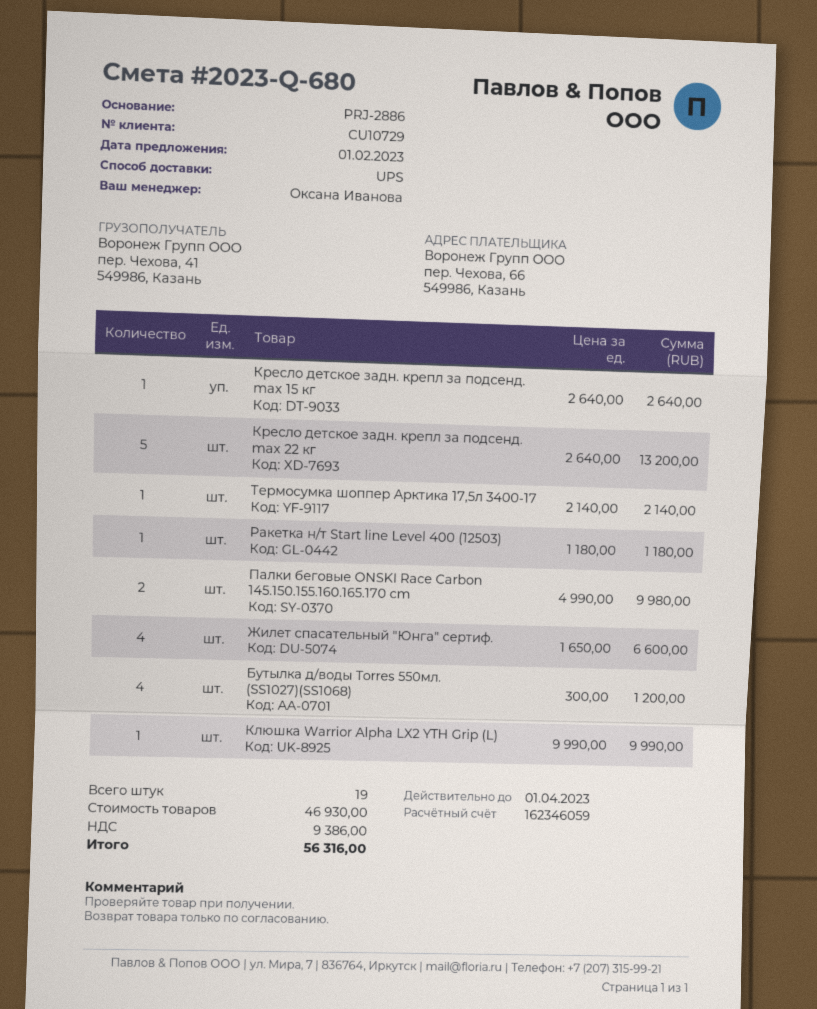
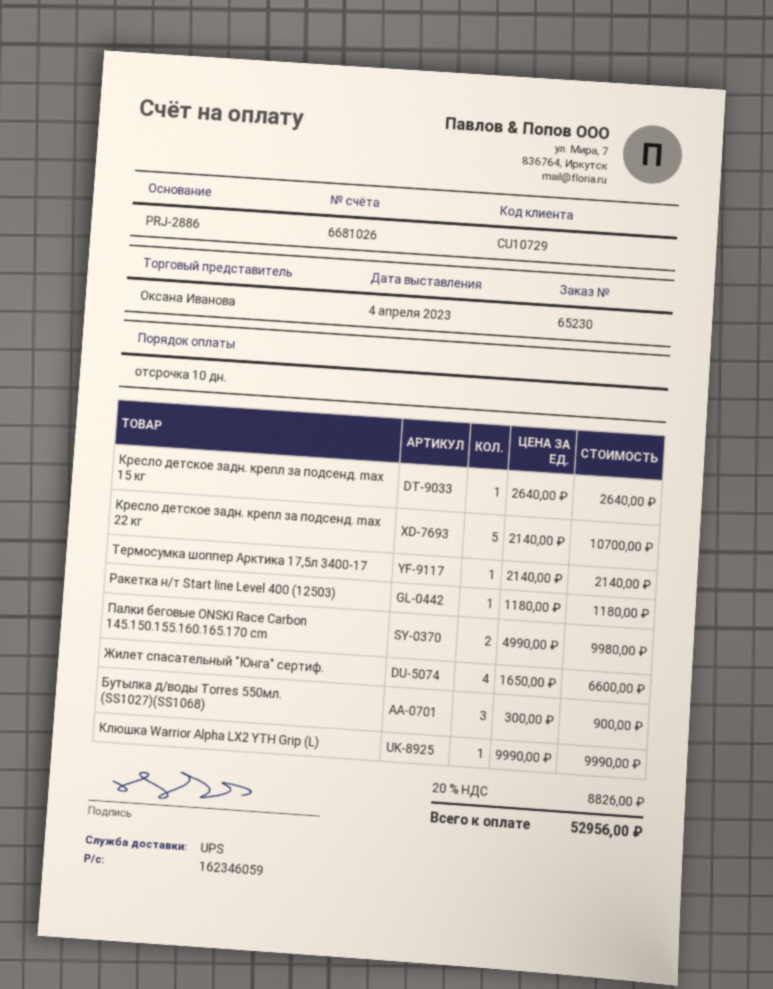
Кресло детское задн. крепл за подсенд. max 22 кг: 5 x 2640.00 = 13200.00 -> 5 x 2140.00 = 10700.00
Бутылка д/воды Torres 550мл. (SS1027)(SS1068): 4 x 300.00 = 1200.00 -> 3 x 300.00 = 900.00
tax: 9386.00 -> 8826.00
total: 56316.00 -> 52956.00

